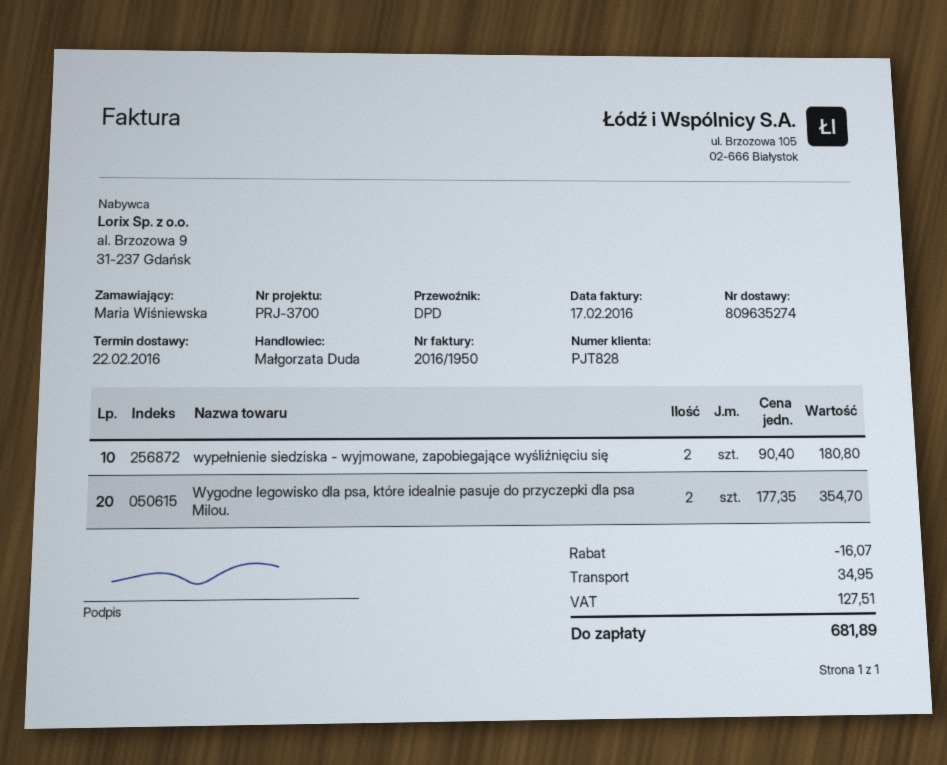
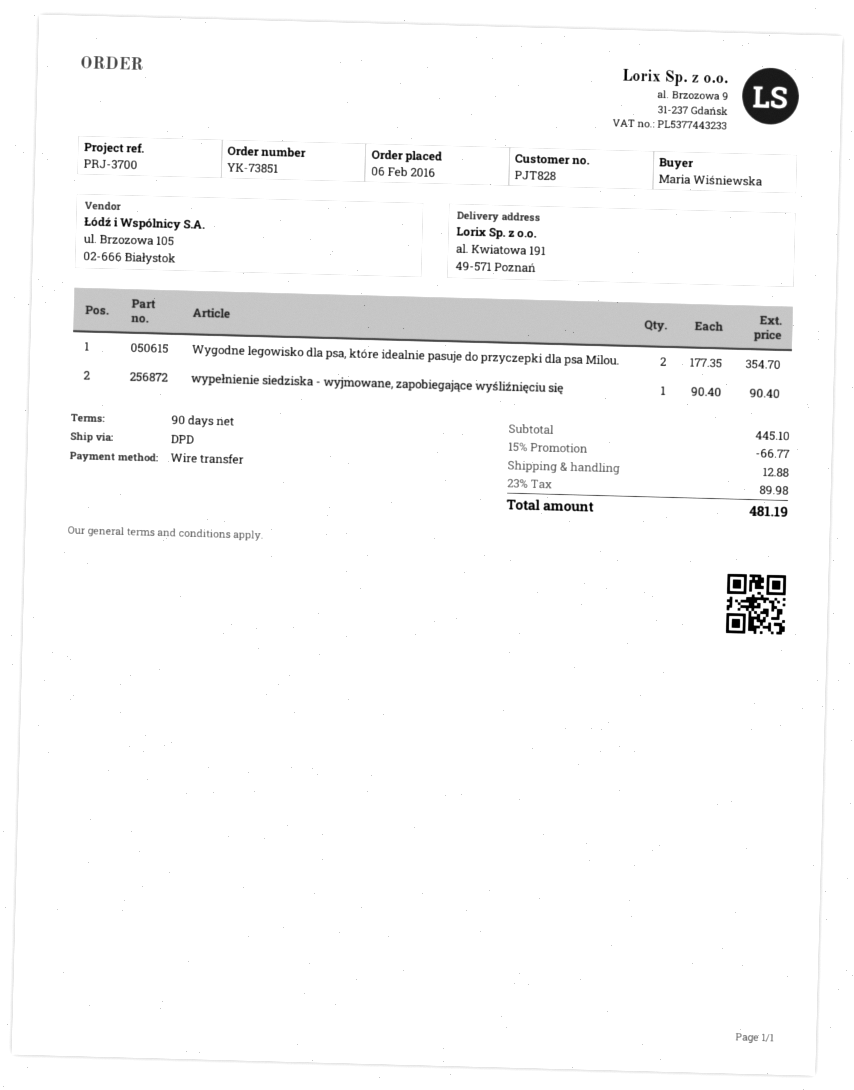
wypełnienie siedziska - wyjmowane, zapobiegające wyśliźnięciu się: 2 x 90.40 = 180.80 -> 1 x 90.40 = 90.40
discount: 16.07 -> 66.77
shipping: 34.95 -> 12.88
tax: 127.51 -> 89.98
total: 681.89 -> 481.19

